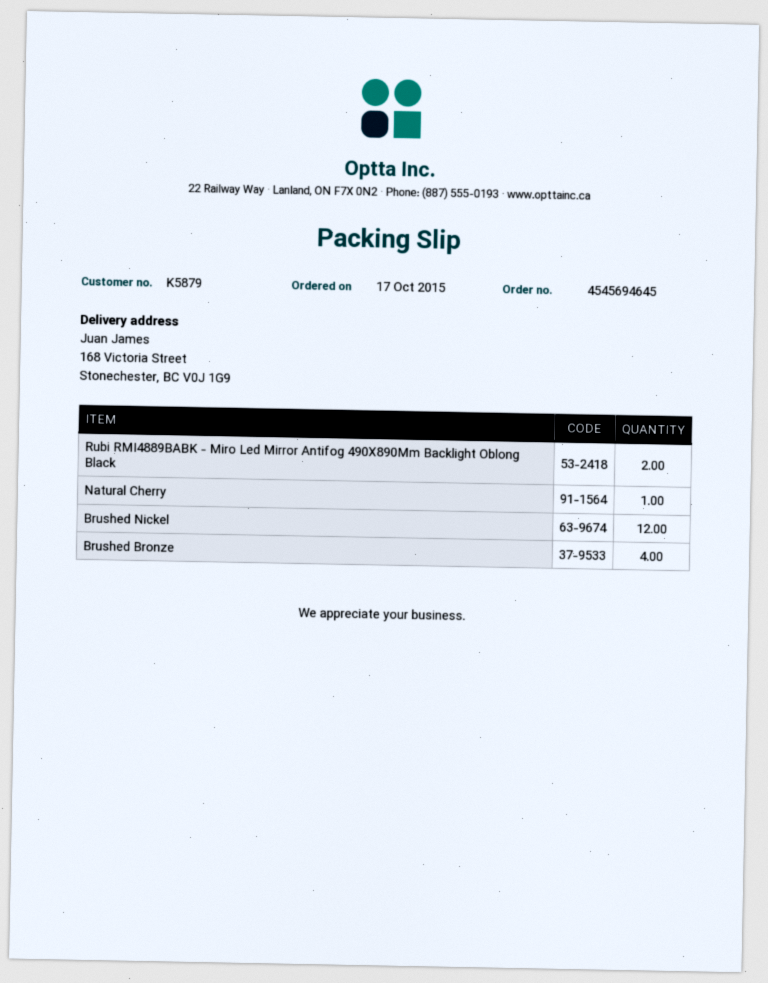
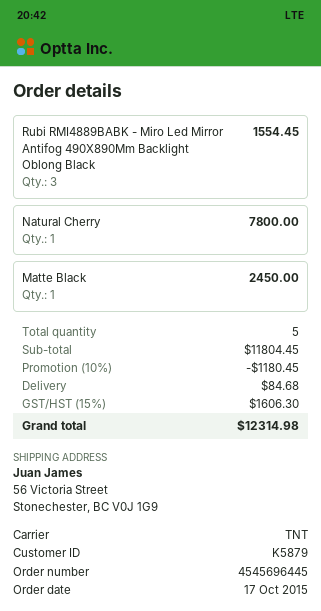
order number: 4545694645 -> 4545696445
ship to: 168 Victoria Street, Stonechester, BC V0J 1G9 -> 56 Victoria Street, Stonechester, BC V0J 1G9
Rubi RMI4889BABK - Miro Led Mirror Antifog 490X890Mm Backlight Oblong Black: 2 -> 3
Brushed Nickel: 12 -> none
Brushed Bronze: 4 -> none
Matte Black: none -> 1

